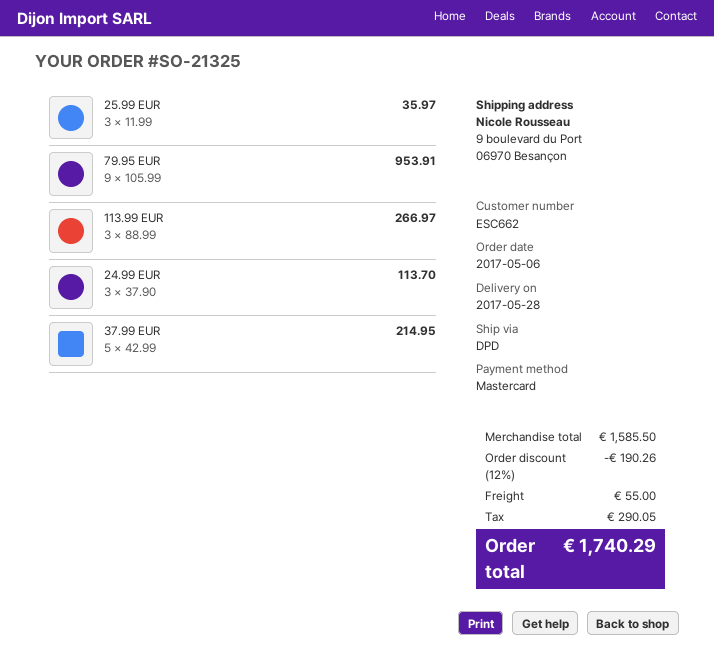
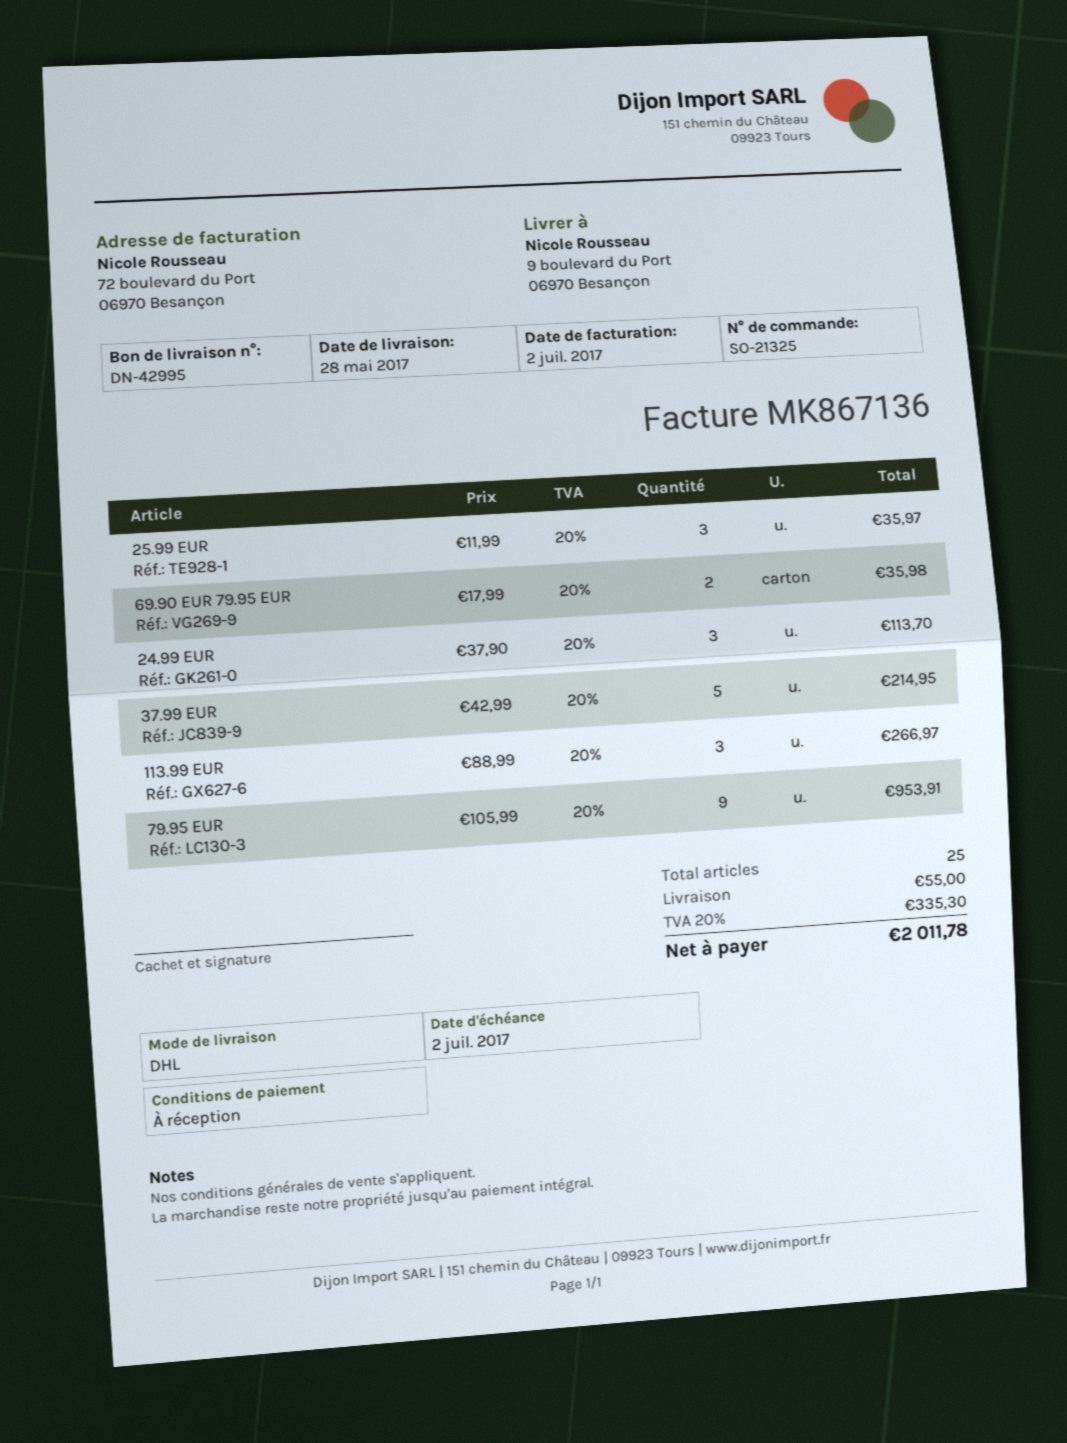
shipping method: DPD -> DHL
69.90 EUR 79.95 EUR: none -> 2 x 17.99 = 35.98
discount: 12% = 190.26 -> none
tax: 290.05 -> 335.30
total: 1740.29 -> 2011.78

